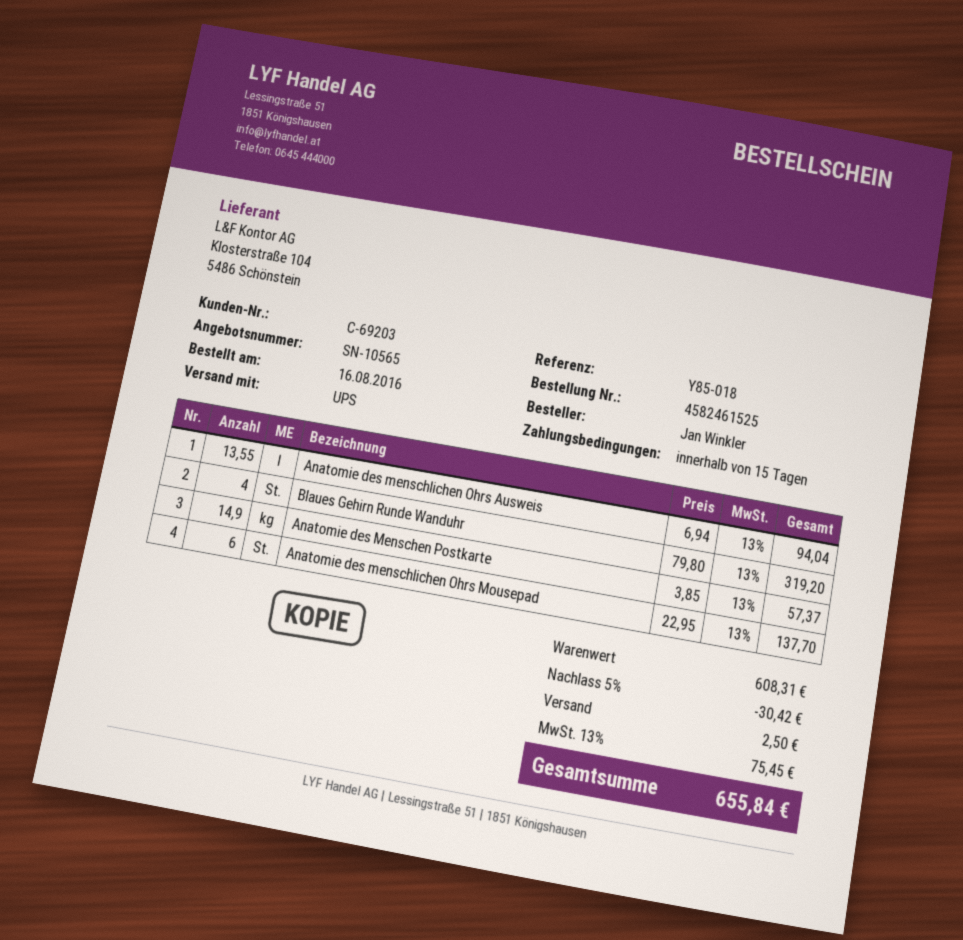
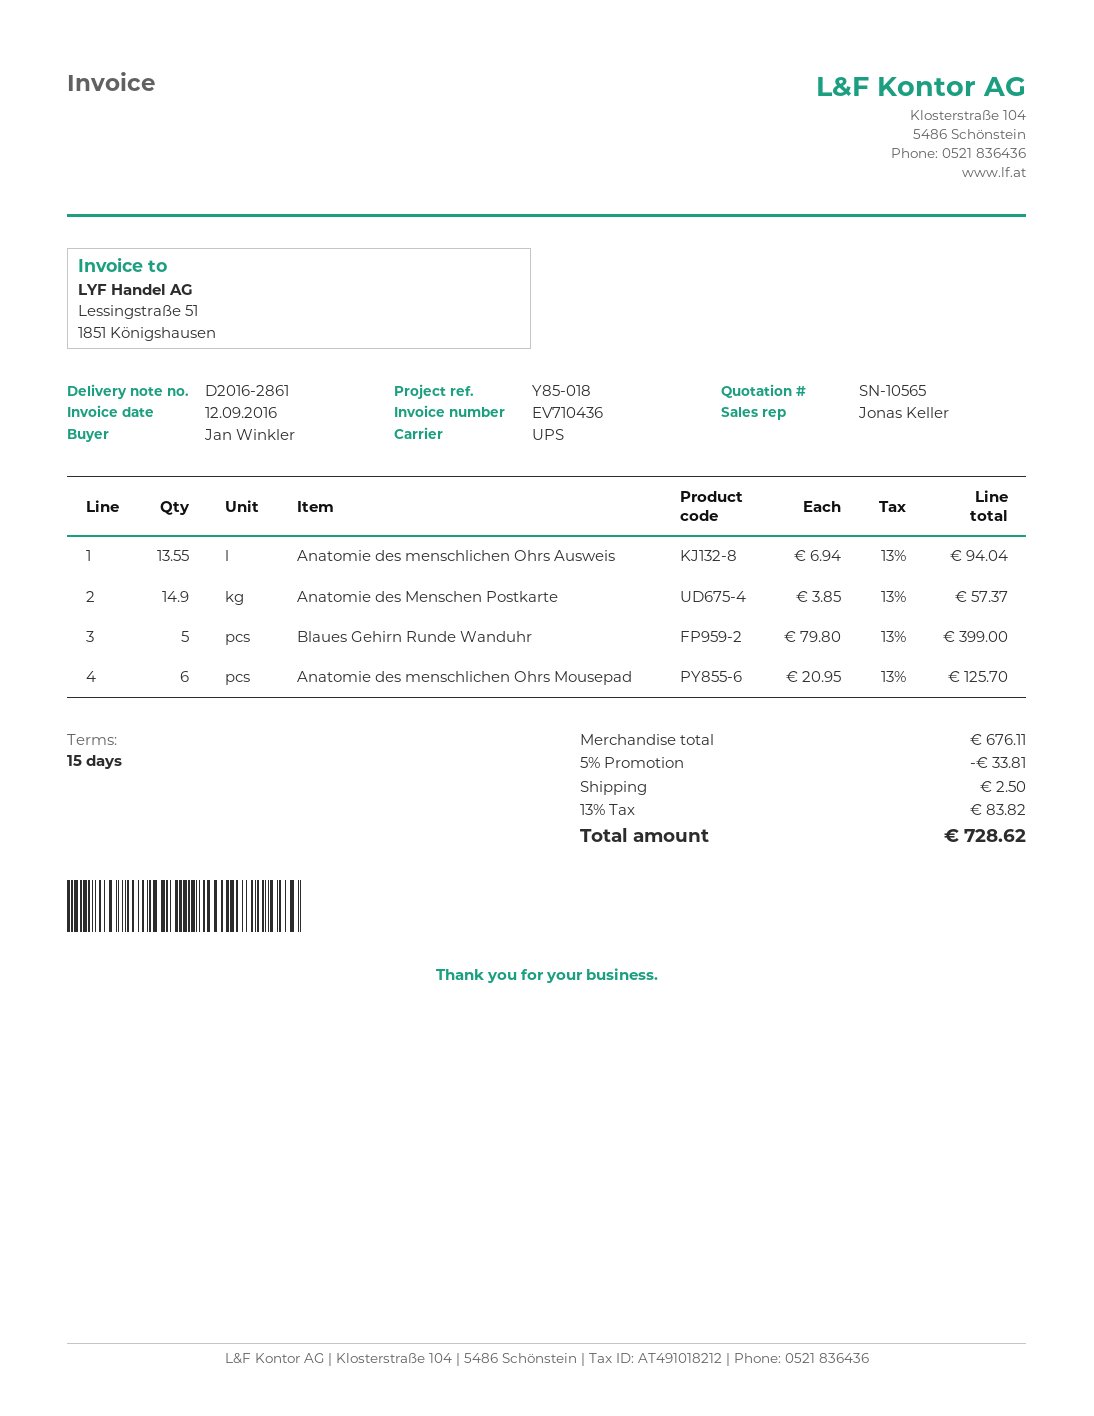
Blaues Gehirn Runde Wanduhr: 4 x 79.80 = 319.20 -> 5 x 79.80 = 399.00
Anatomie des menschlichen Ohrs Mousepad: 6 x 22.95 = 137.70 -> 6 x 20.95 = 125.70
subtotal: 608.31 -> 676.11
discount: 5% = 30.42 -> 5% = 33.81
tax: 13% = 75.45 -> 13% = 83.82
total: 655.84 -> 728.62

